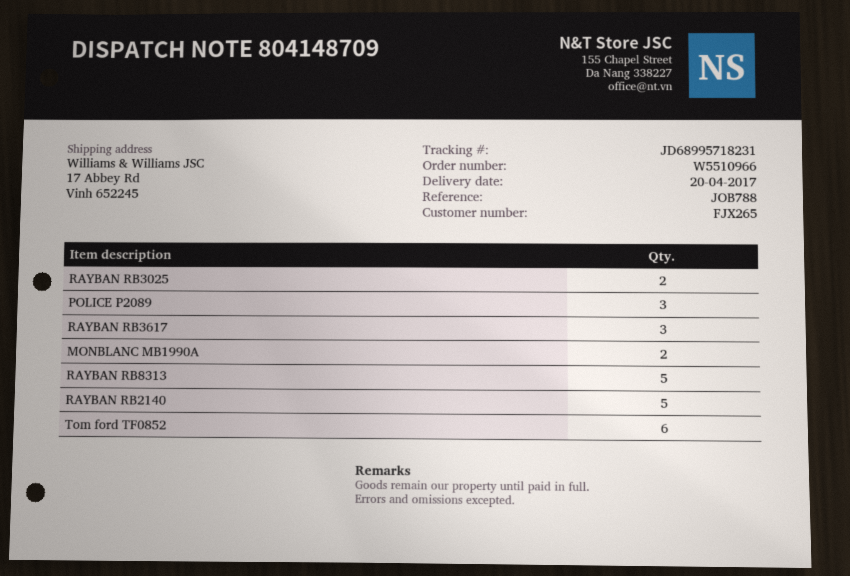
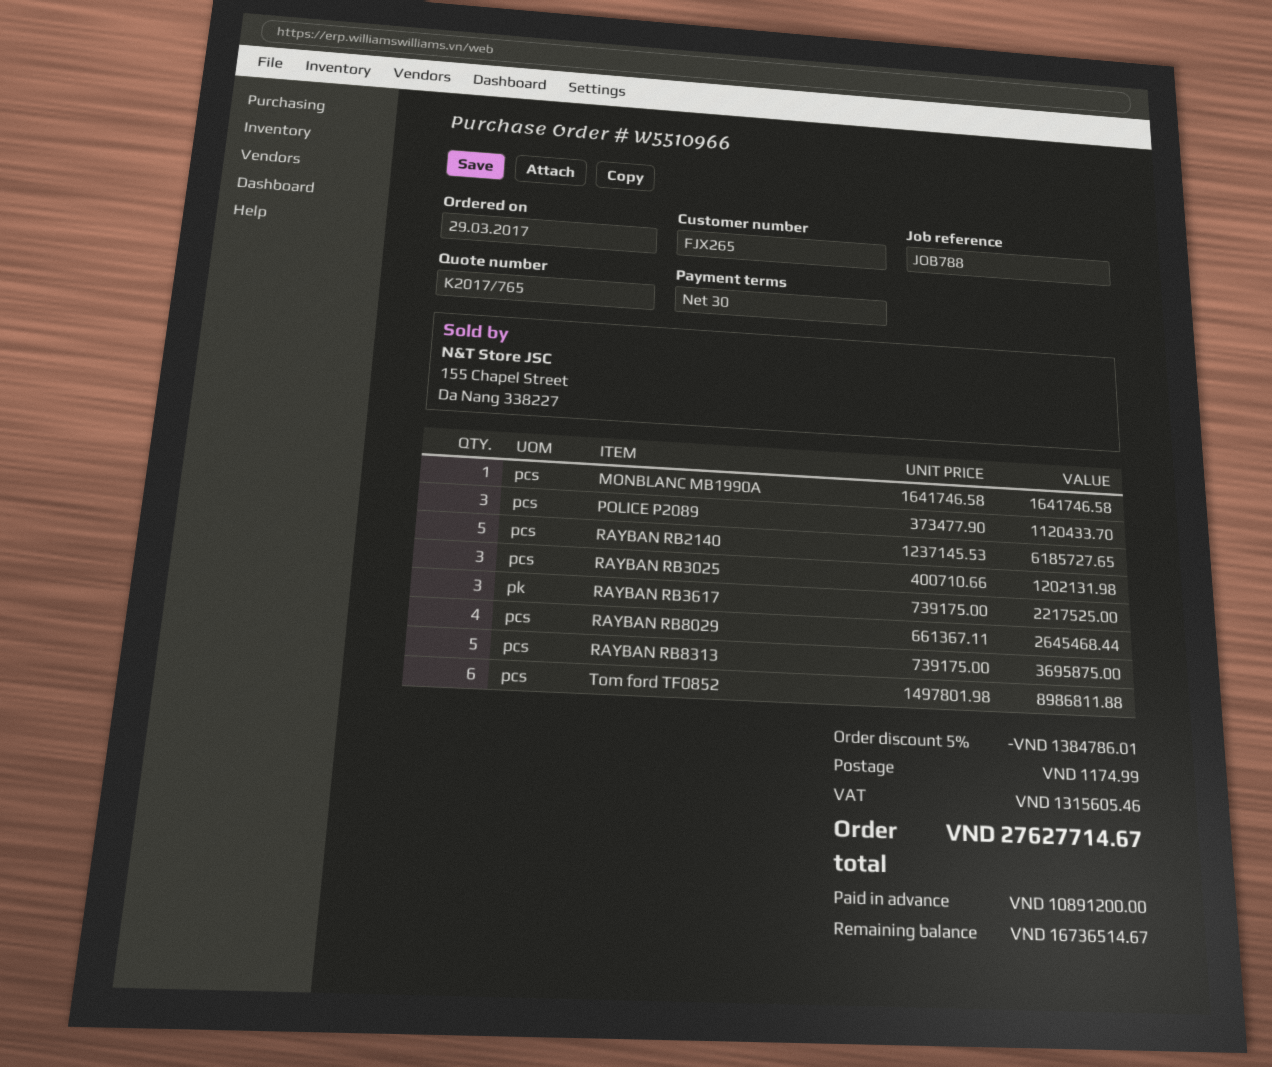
RAYBAN RB3025: 2 -> 3
MONBLANC MB1990A: 2 -> 1
RAYBAN RB8029: none -> 4

